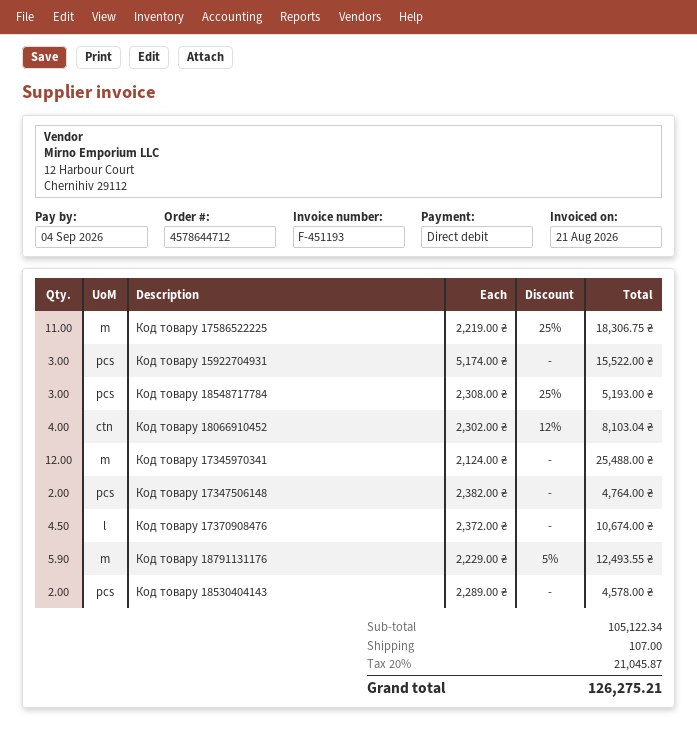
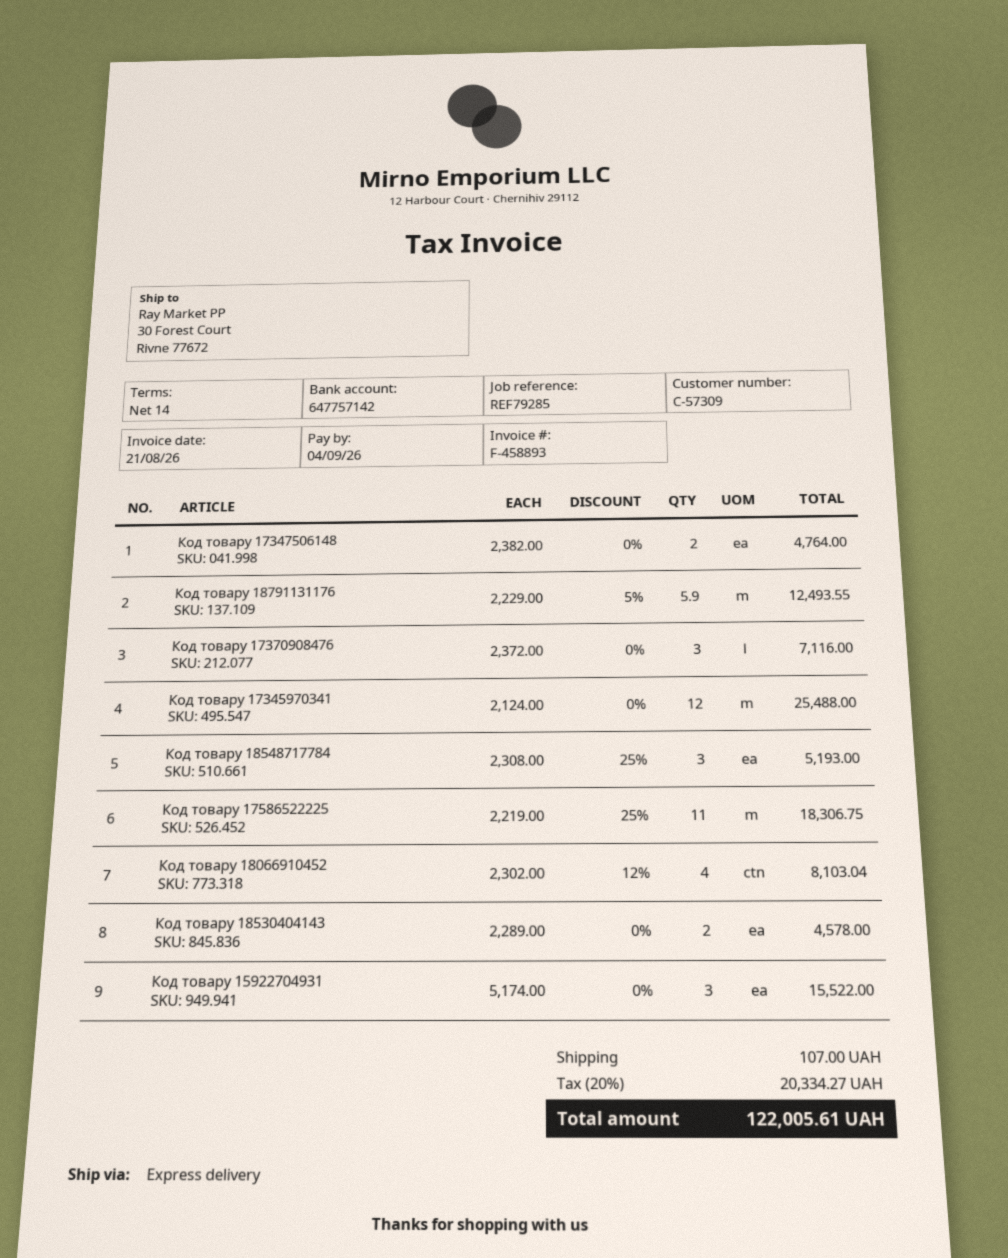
invoice number: F-451193 -> F-458893
Код товару 17370908476: 4.5 x 2372.00 = 10674.00 -> 3 x 2372.00 = 7116.00
tax: 20% = 21045.87 -> 20% = 20334.27
total: 126275.21 -> 122005.61

